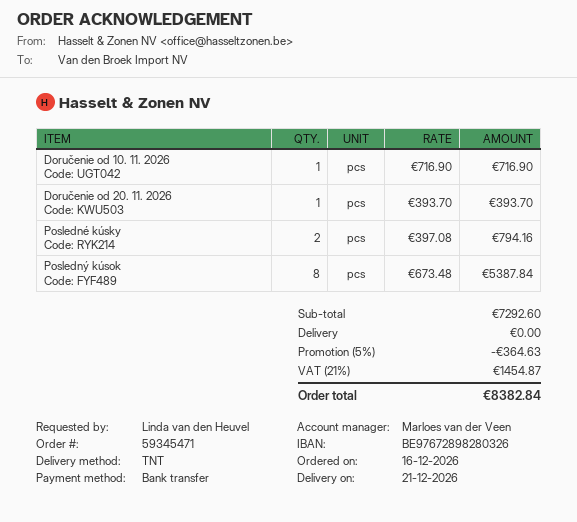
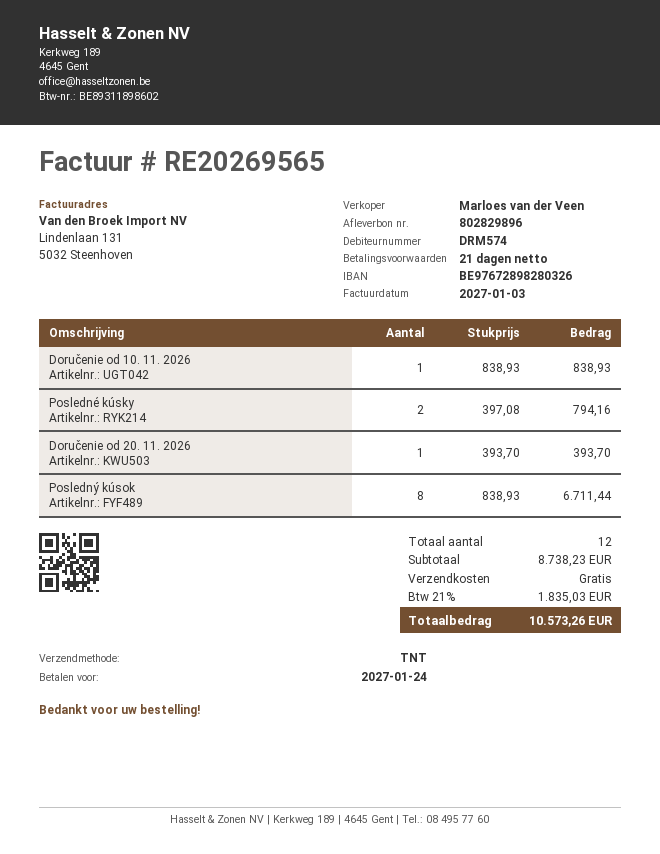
Doručenie od 10. 11. 2026: 1 x 716.90 = 716.90 -> 1 x 838.93 = 838.93
Posledný kúsok: 8 x 673.48 = 5387.84 -> 8 x 838.93 = 6711.44
subtotal: 7292.60 -> 8738.23
discount: 5% = 364.63 -> none
tax: 21% = 1454.87 -> 21% = 1835.03
total: 8382.84 -> 10573.26

